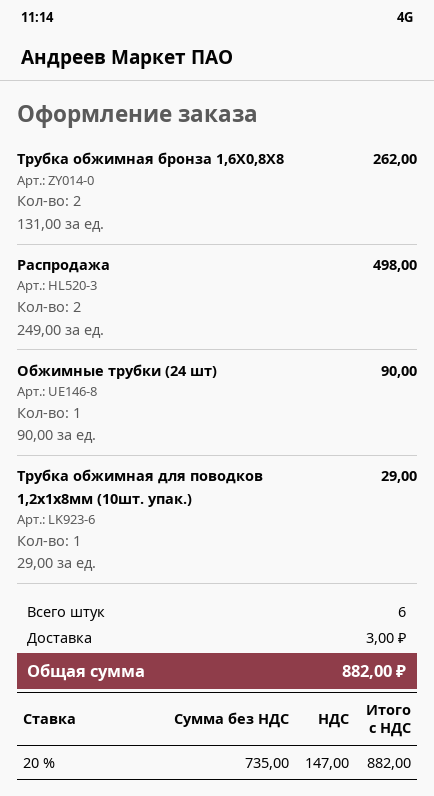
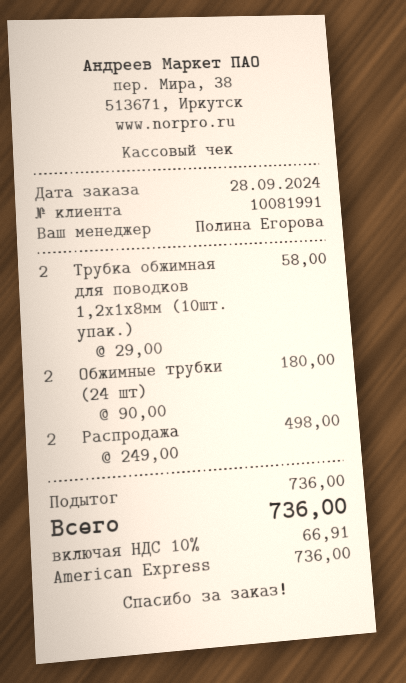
Трубка обжимная бронза 1,6X0,8X8: 2 x 131.00 = 262.00 -> none
Обжимные трубки (24 шт): 1 x 90.00 = 90.00 -> 2 x 90.00 = 180.00
Трубка обжимная для поводков 1,2x1х8мм (10шт. упак.): 1 x 29.00 = 29.00 -> 2 x 29.00 = 58.00
shipping: 3.00 -> none
tax: 20% = 147.00 -> 10% = 66.91
total: 882.00 -> 736.00

